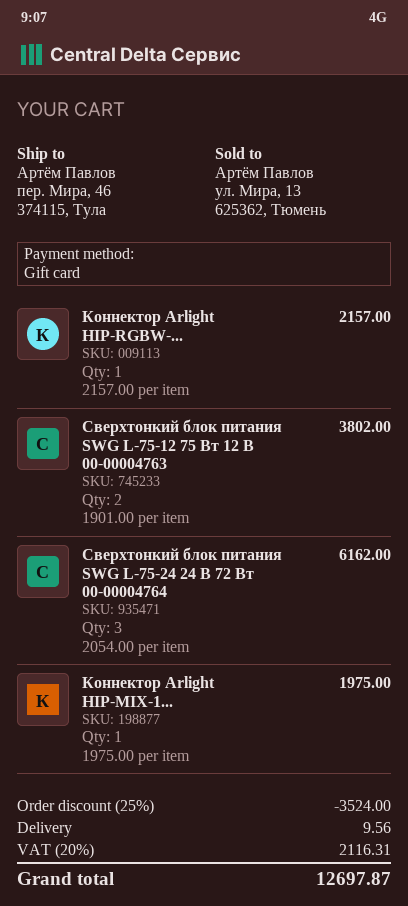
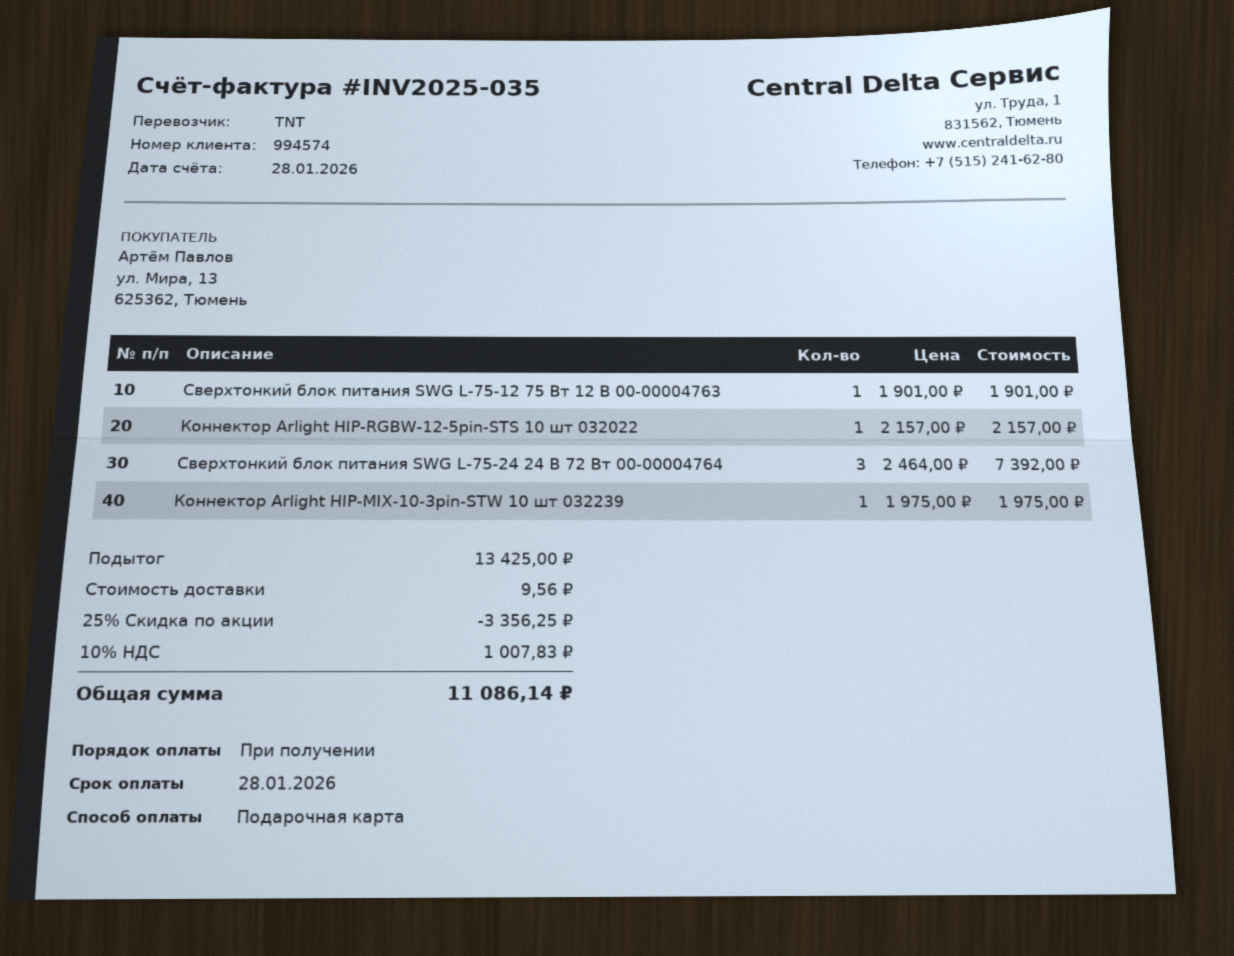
Сверхтонкий блок питания SWG L-75-12 75 Вт 12 В 00-00004763: 2 x 1901.00 = 3802.00 -> 1 x 1901.00 = 1901.00
Сверхтонкий блок питания SWG L-75-24 24 В 72 Вт 00-00004764: 3 x 2054.00 = 6162.00 -> 3 x 2464.00 = 7392.00
discount: 25% = 3524.00 -> 25% = 3356.25
tax: 20% = 2116.31 -> 10% = 1007.83
total: 12697.87 -> 11086.14

